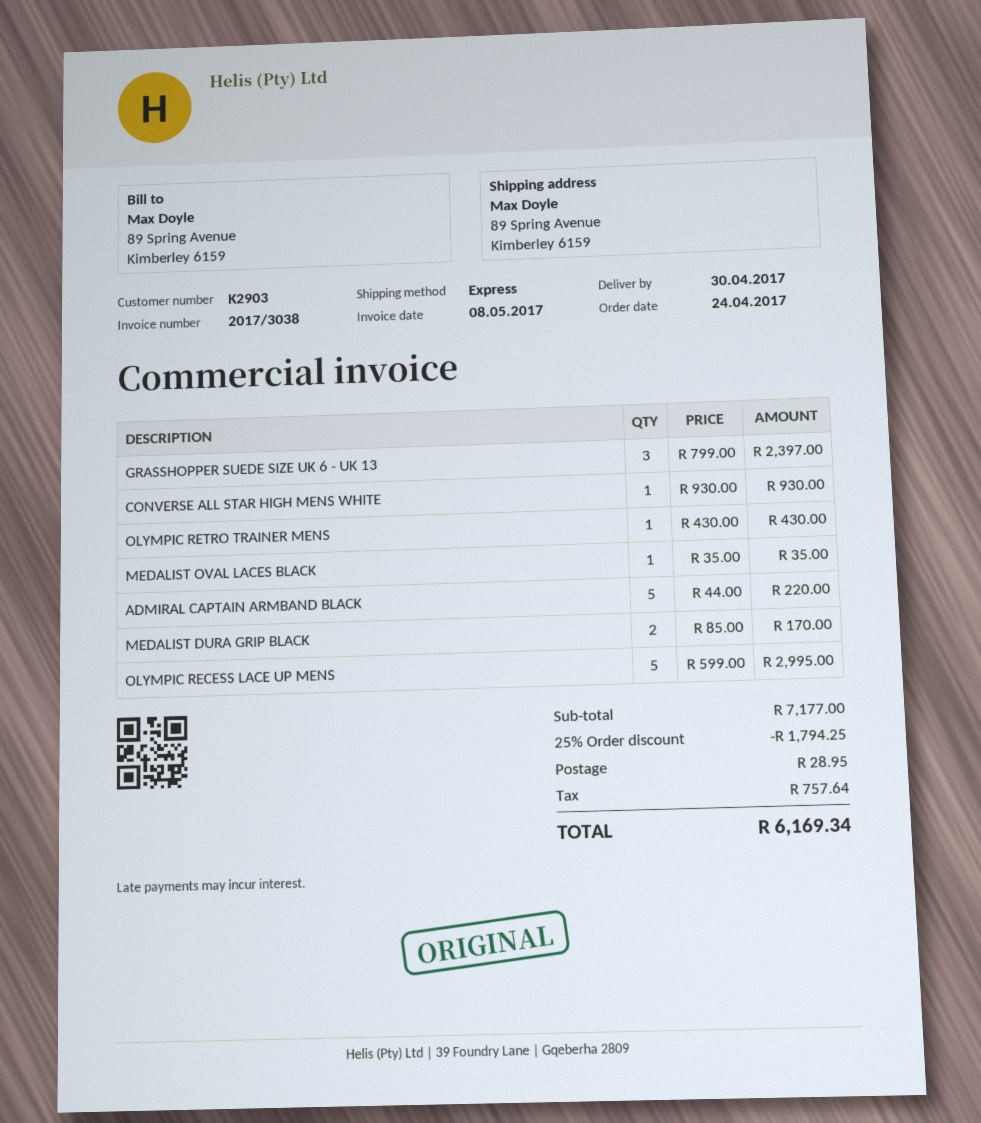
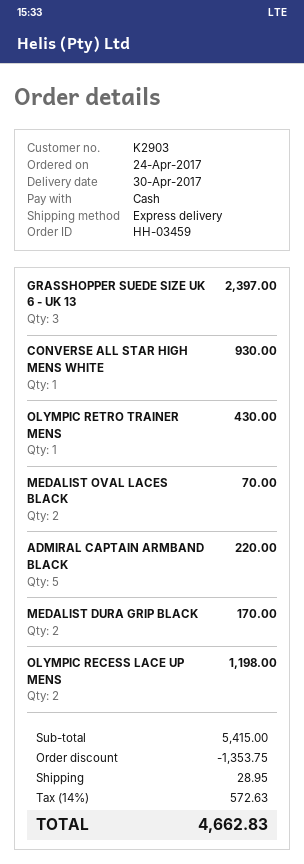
MEDALIST OVAL LACES BLACK: 1 for 35.00 -> 2 for 70.00
OLYMPIC RECESS LACE UP MENS: 5 for 2995.00 -> 2 for 1198.00
subtotal: 7177.00 -> 5415.00
discount: 1794.25 -> 1353.75
tax: 757.64 -> 572.63
total: 6169.34 -> 4662.83

